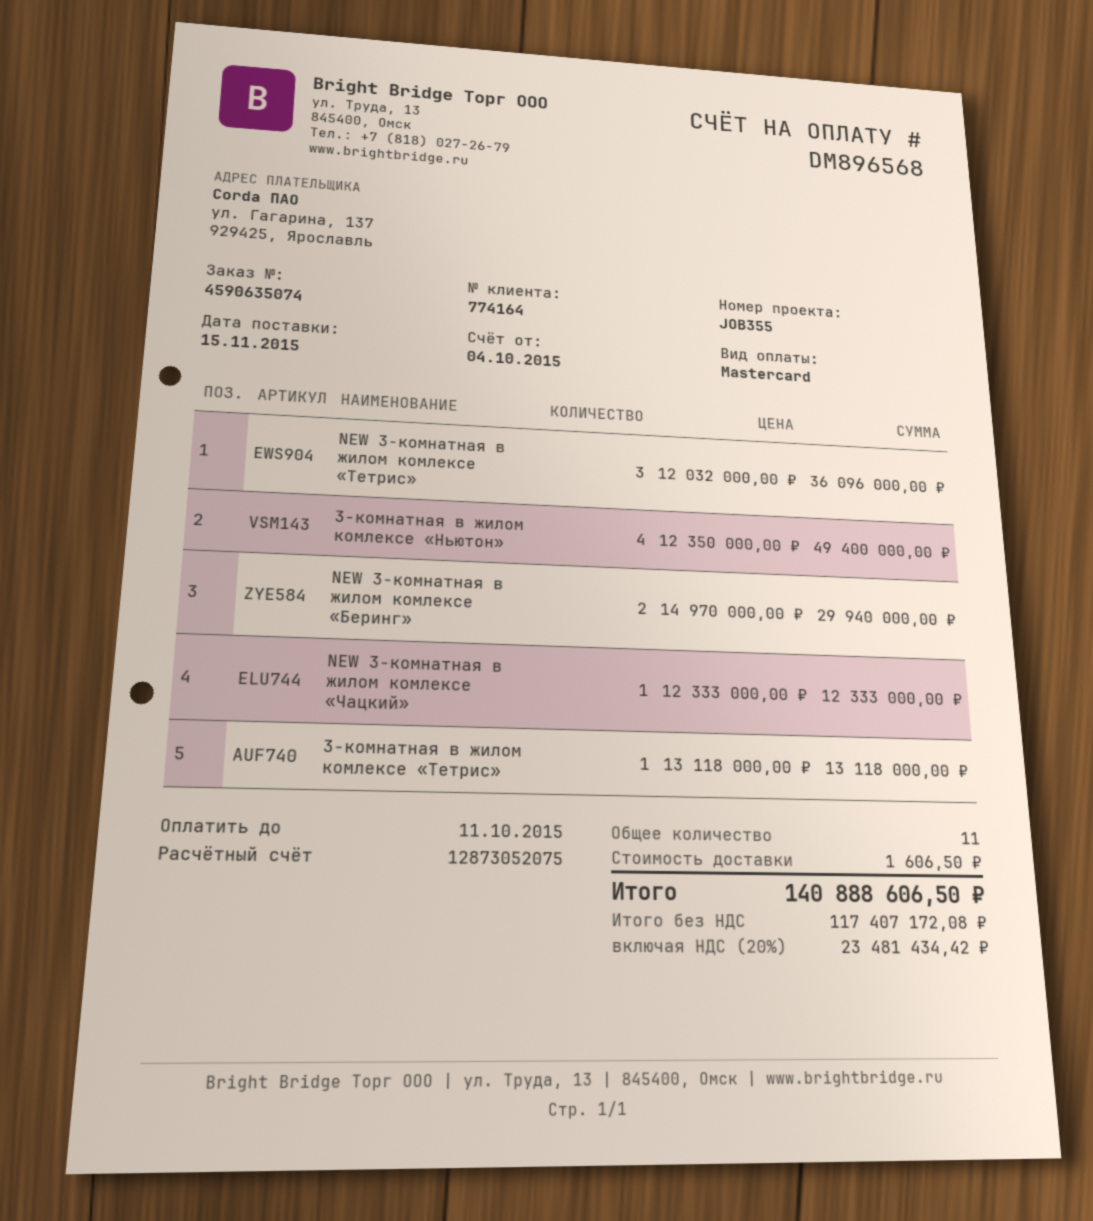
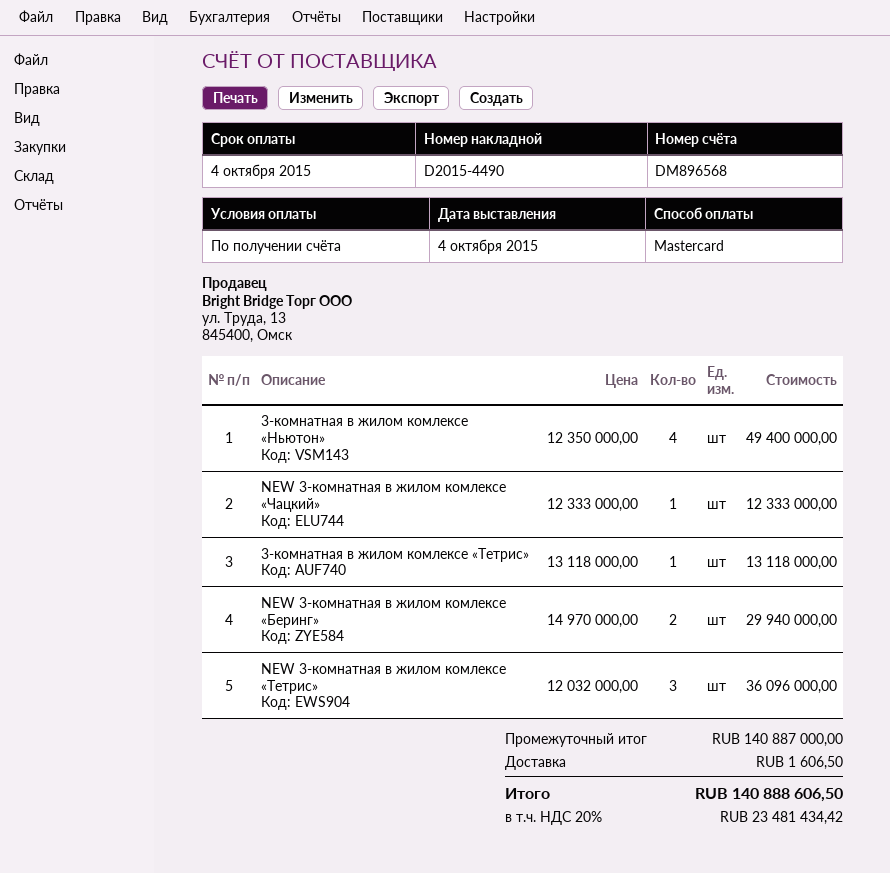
due date: 2015-10-11 -> 2015-10-04

